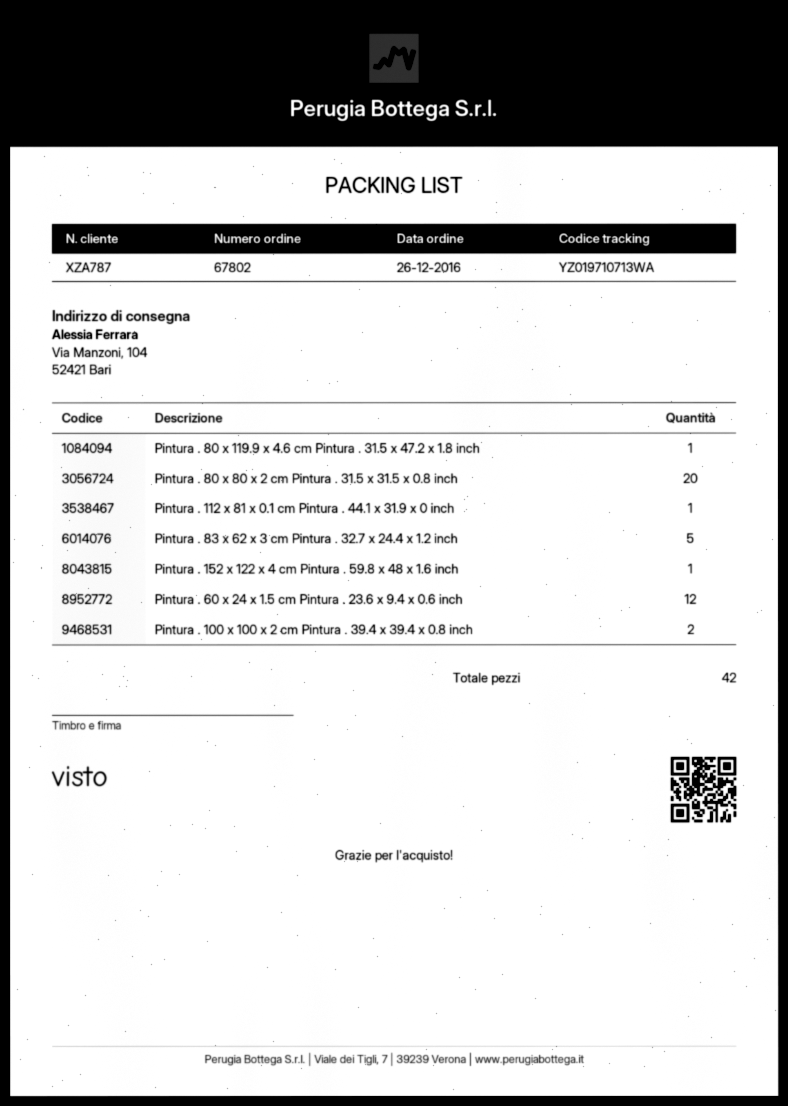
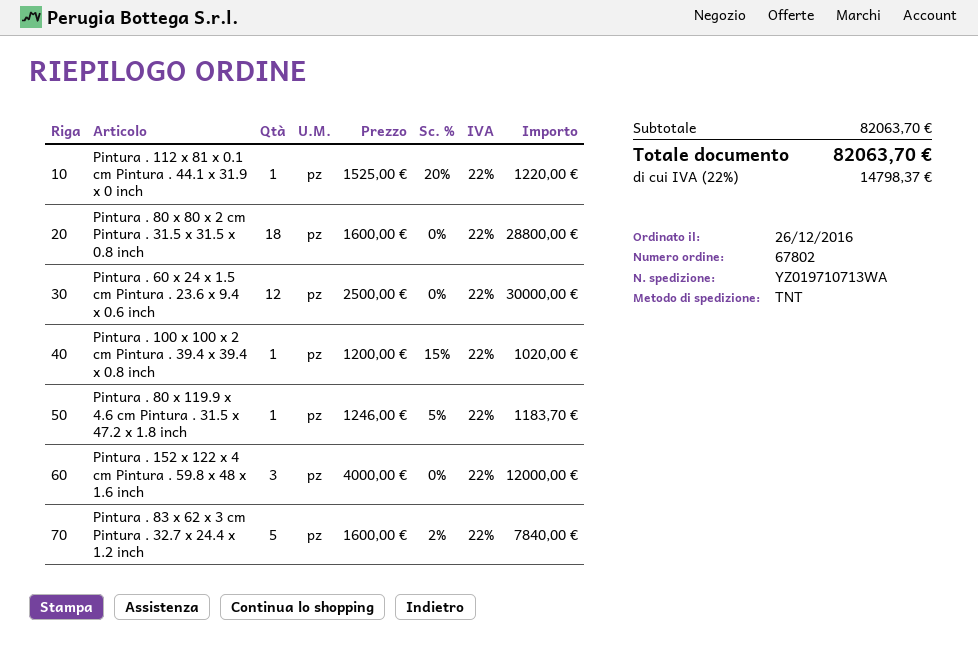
Pintura . 80 x 80 x 2 cm Pintura . 31.5 x 31.5 x 0.8 inch: 20 -> 18
Pintura . 152 x 122 x 4 cm Pintura . 59.8 x 48 x 1.6 inch: 1 -> 3
Pintura . 100 x 100 x 2 cm Pintura . 39.4 x 39.4 x 0.8 inch: 2 -> 1

